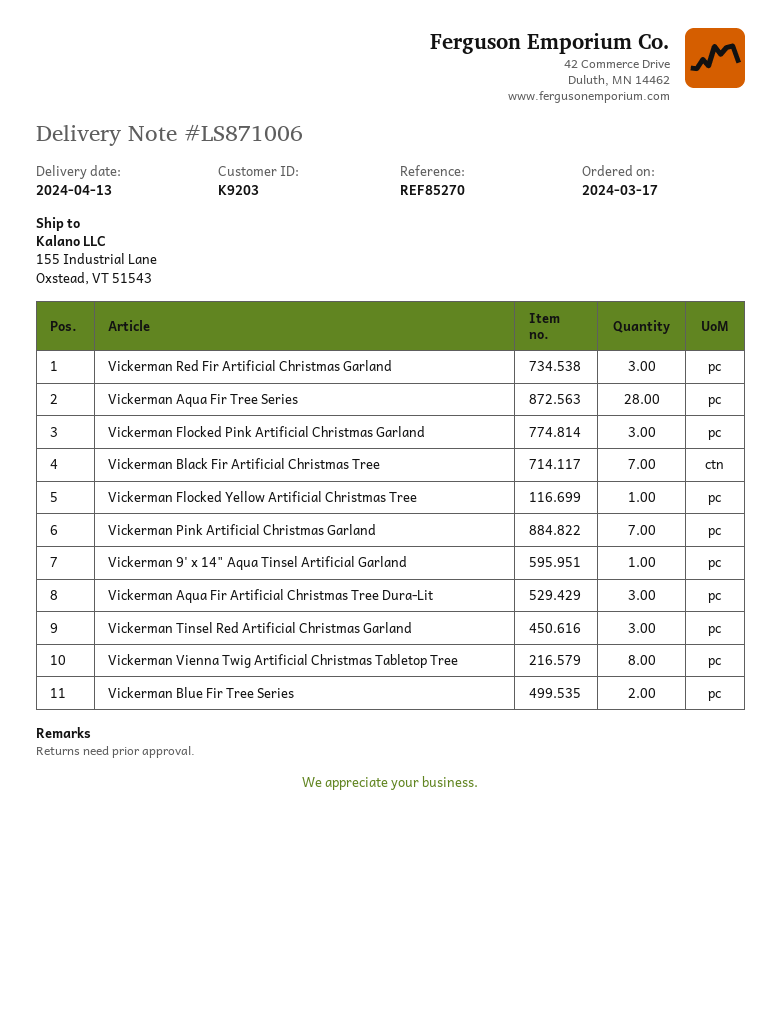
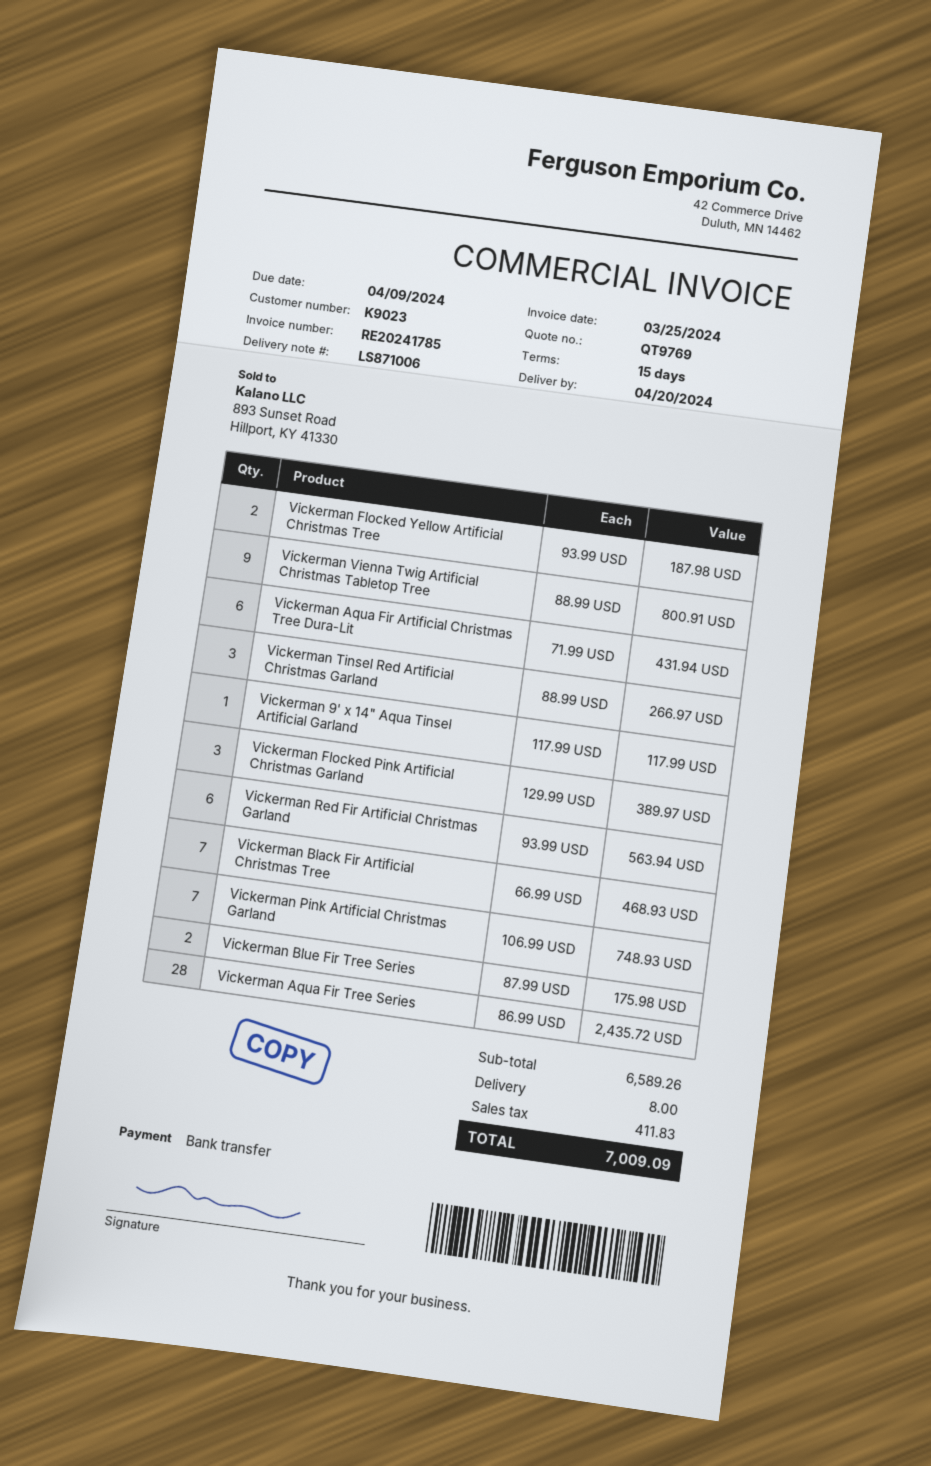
delivery date: 2024-04-13 -> 2024-04-20
customer number: K9203 -> K9023
Vickerman Red Fir Artificial Christmas Garland: 3 -> 6
Vickerman Flocked Yellow Artificial Christmas Tree: 1 -> 2
Vickerman Aqua Fir Artificial Christmas Tree Dura-Lit: 3 -> 6
Vickerman Vienna Twig Artificial Christmas Tabletop Tree: 8 -> 9

